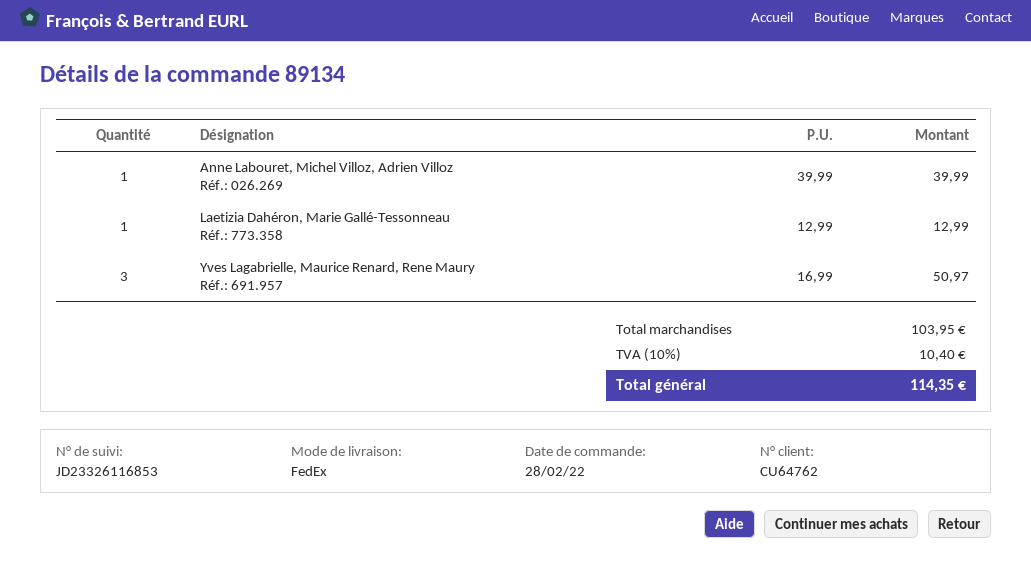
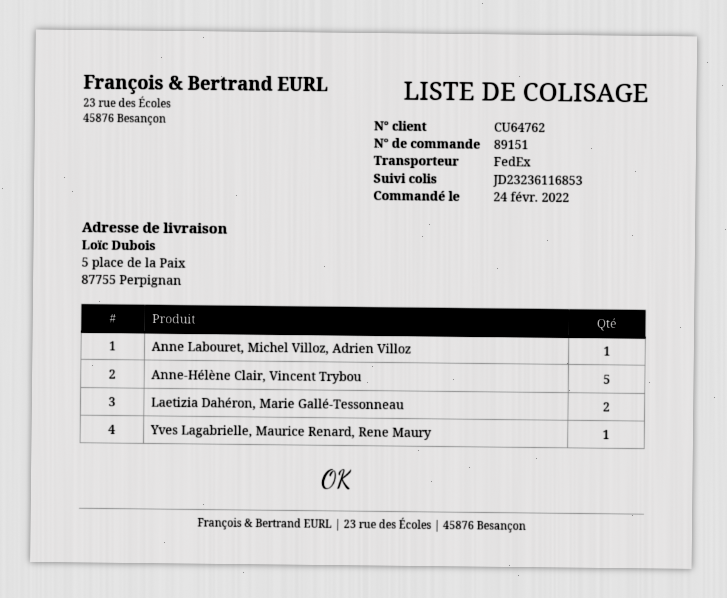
order number: 89134 -> 89151
order date: 2022-02-28 -> 2022-02-24
tracking number: JD23326116853 -> JD23236116853
Laetizia Dahéron, Marie Gallé-Tessonneau: 1 -> 2
Yves Lagabrielle, Maurice Renard, Rene Maury: 3 -> 1
Anne-Hélène Clair, Vincent Trybou: none -> 5

